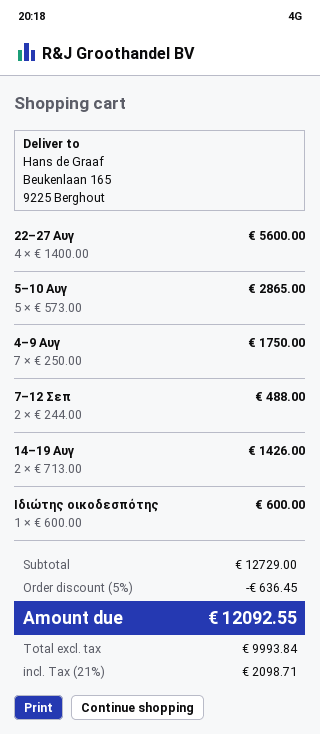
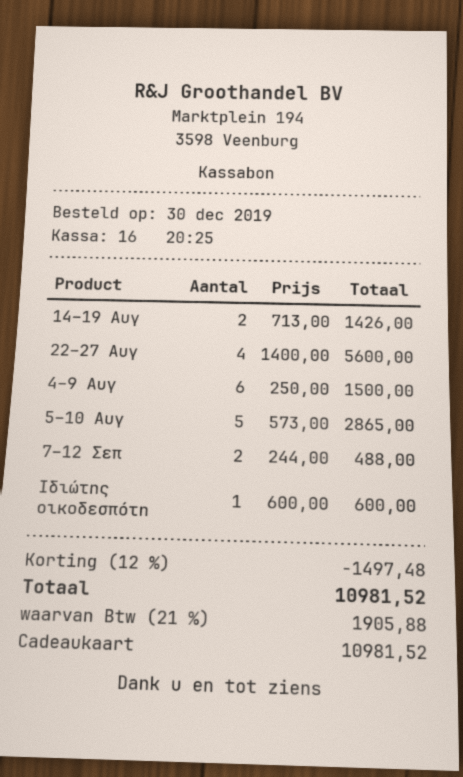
4–9 Αυγ: 7 x 250.00 = 1750.00 -> 6 x 250.00 = 1500.00
discount: 5% = 636.45 -> 12% = 1497.48
tax: 21% = 2098.71 -> 21% = 1905.88
total: 12092.55 -> 10981.52

